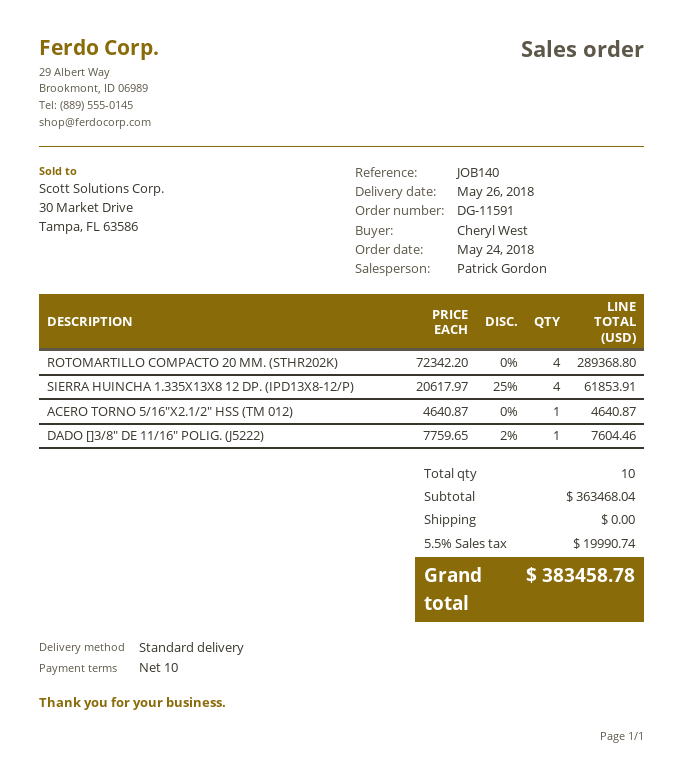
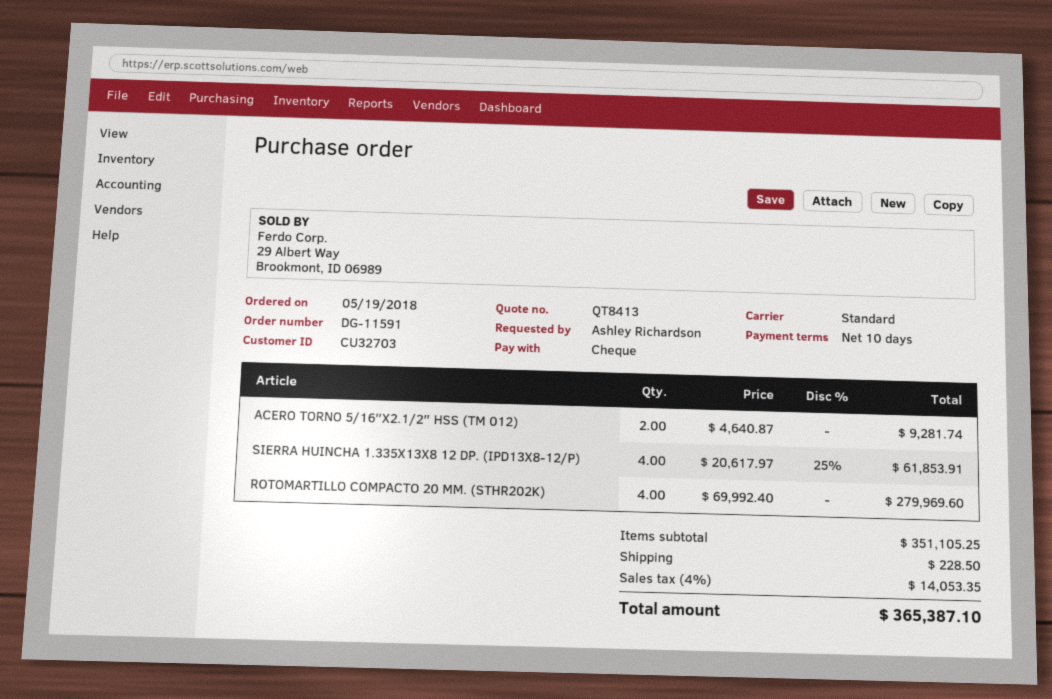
order date: 2018-05-24 -> 2018-05-19
ordered by: Cheryl West -> Ashley Richardson
ROTOMARTILLO COMPACTO 20 MM. (STHR202K): 4 x 72342.20 = 289368.80 -> 4 x 69992.40 = 279969.60
ACERO TORNO 5/16″X2.1/2″ HSS (TM 012): 1 x 4640.87 = 4640.87 -> 2 x 4640.87 = 9281.74
DADO []3/8″ DE 11/16″ POLIG. (J5222): 1 x 7759.65 - 2% = 7604.46 -> none
subtotal: 363468.04 -> 351105.25
shipping: 0.00 -> 228.50
tax: 5.5% = 19990.74 -> 4% = 14053.35
total: 383458.78 -> 365387.10

